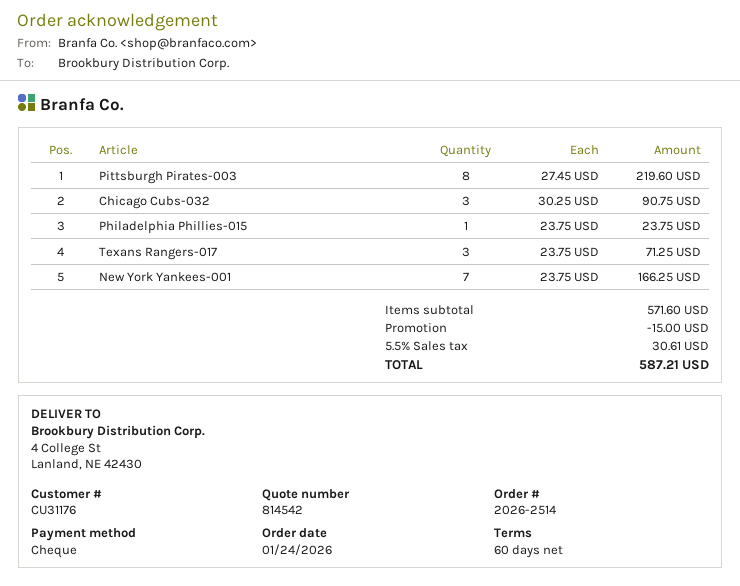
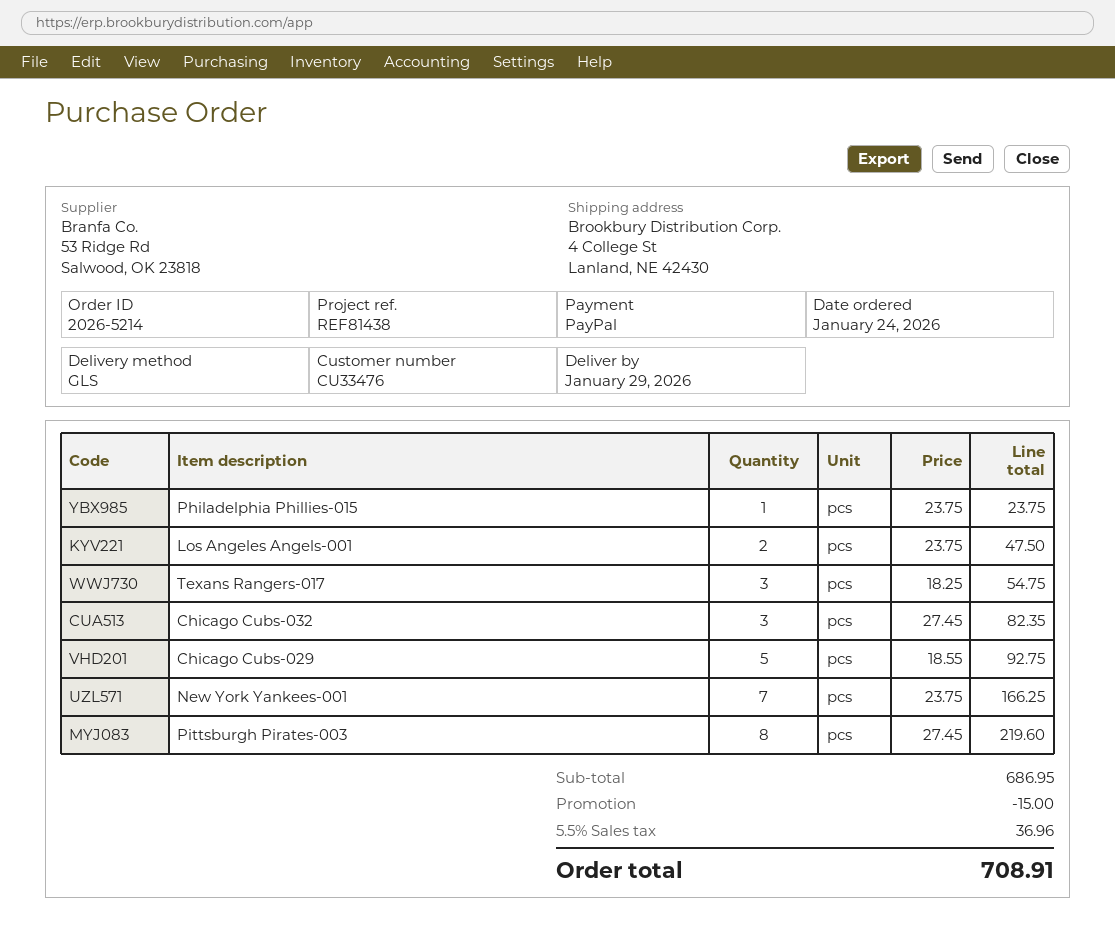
order number: 2026-2514 -> 2026-5214
customer number: CU31176 -> CU33476
payment method: cheque -> PayPal
Chicago Cubs-032: 3 x 30.25 = 90.75 -> 3 x 27.45 = 82.35
Texans Rangers-017: 3 x 23.75 = 71.25 -> 3 x 18.25 = 54.75
Los Angeles Angels-001: none -> 2 x 23.75 = 47.50
Chicago Cubs-029: none -> 5 x 18.55 = 92.75
subtotal: 571.60 -> 686.95
tax: 5.5% = 30.61 -> 5.5% = 36.96
total: 587.21 -> 708.91

